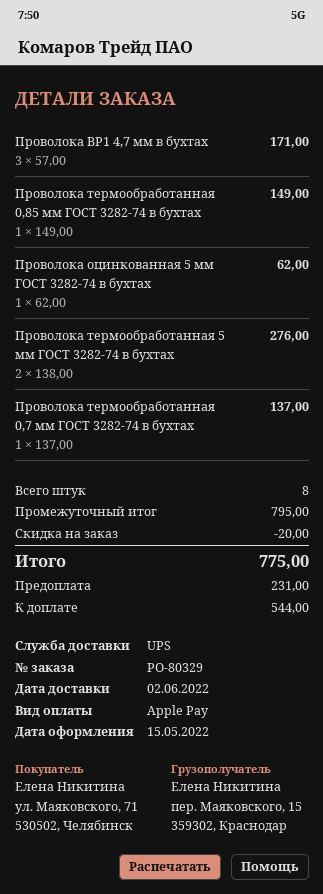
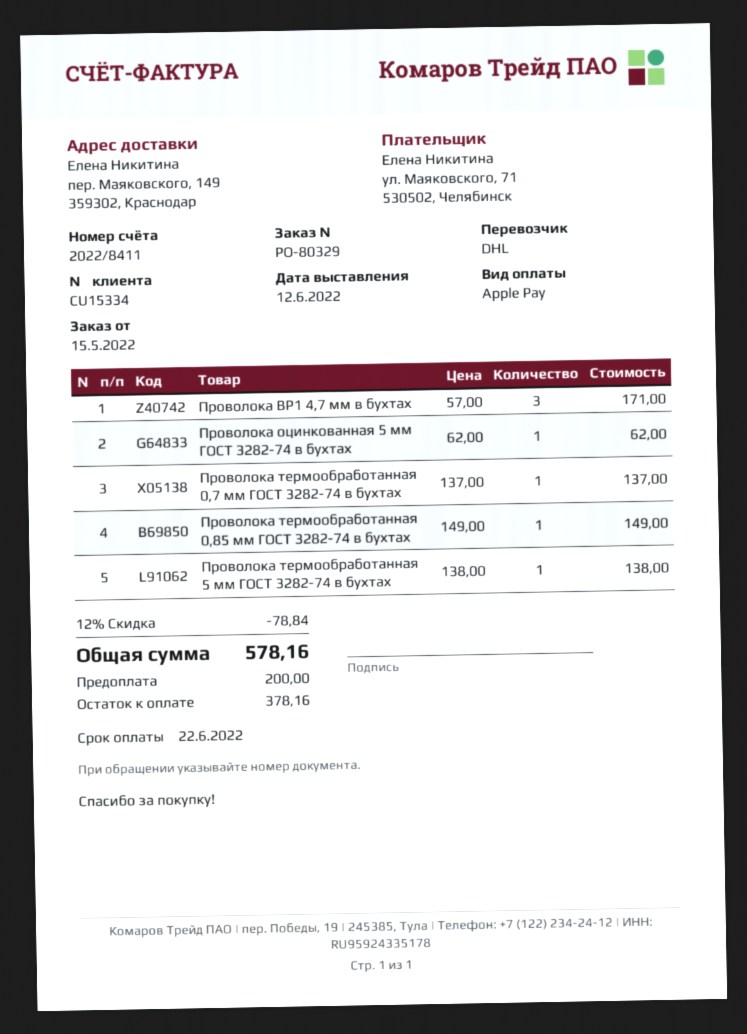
shipping method: UPS -> DHL
ship to: пер. Маяковского, 15, 359302, Краснодар -> пер. Маяковского, 149, 359302, Краснодар
Проволока термообработанная 5 мм ГОСТ 3282-74 в бухтах: 2 x 138.00 = 276.00 -> 1 x 138.00 = 138.00
discount: 20.00 -> 78.84
total: 775.00 -> 578.16
deposit: 231.00 -> 200.00
balance: 544.00 -> 378.16

